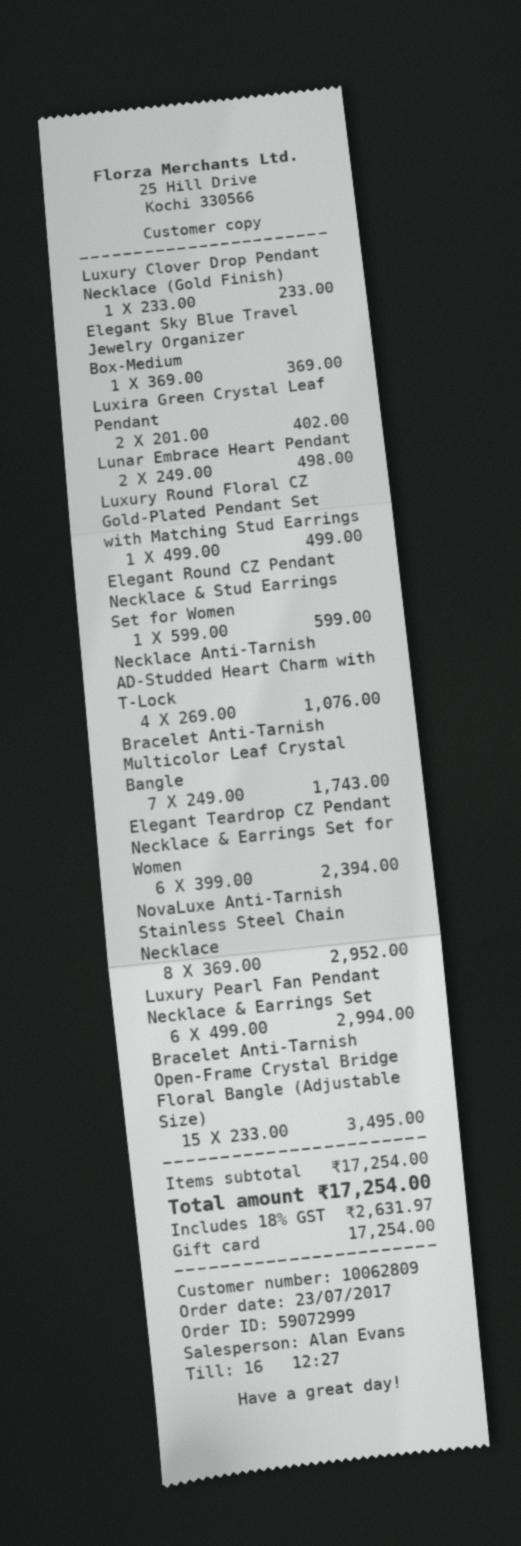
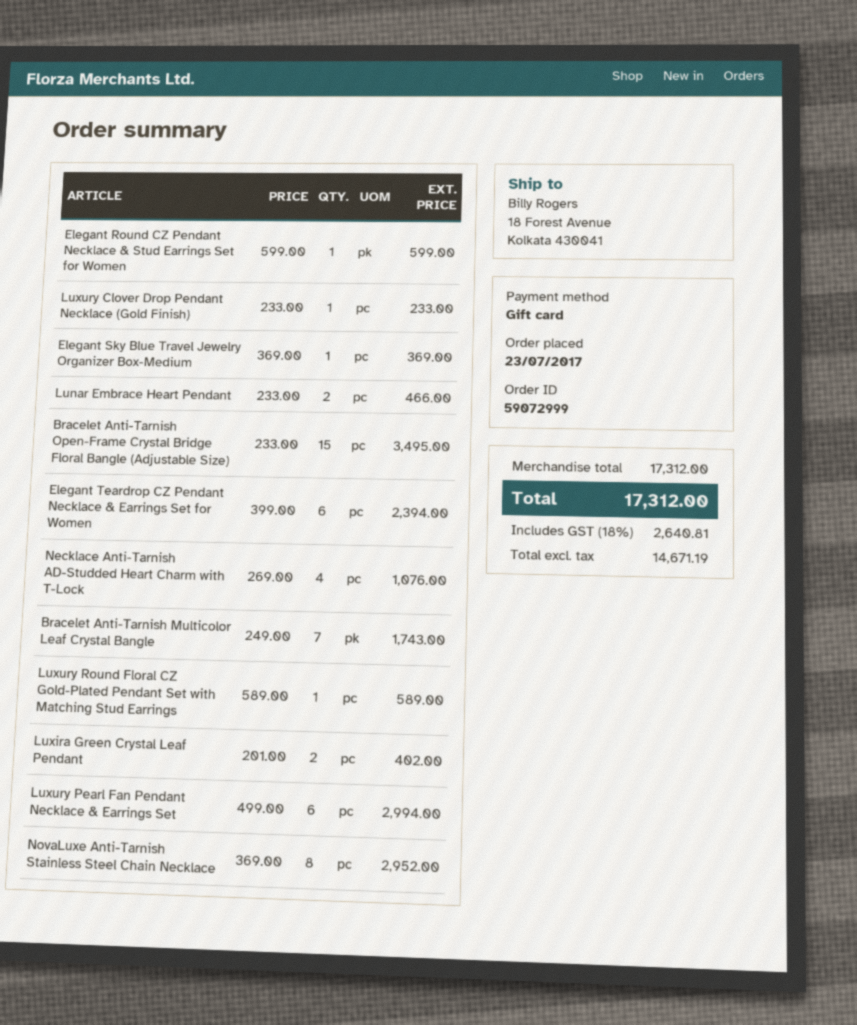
Lunar Embrace Heart Pendant: 2 x 249.00 = 498.00 -> 2 x 233.00 = 466.00
Luxury Round Floral CZ Gold-Plated Pendant Set with Matching Stud Earrings: 1 x 499.00 = 499.00 -> 1 x 589.00 = 589.00
subtotal: 17254.00 -> 17312.00
tax: 18% = 2631.97 -> 18% = 2640.81
total: 17254.00 -> 17312.00

